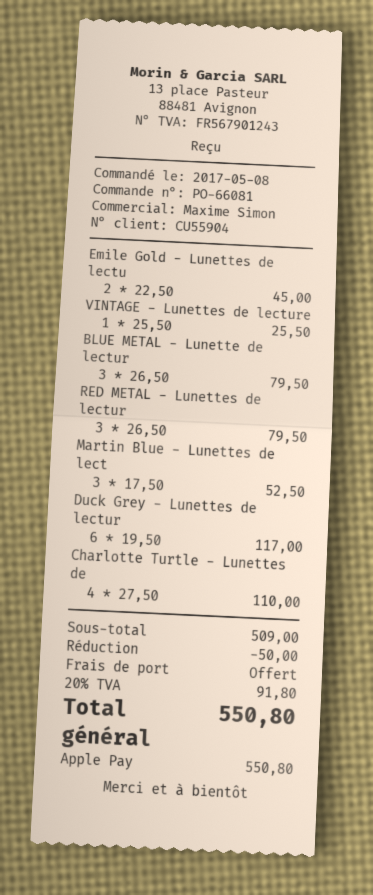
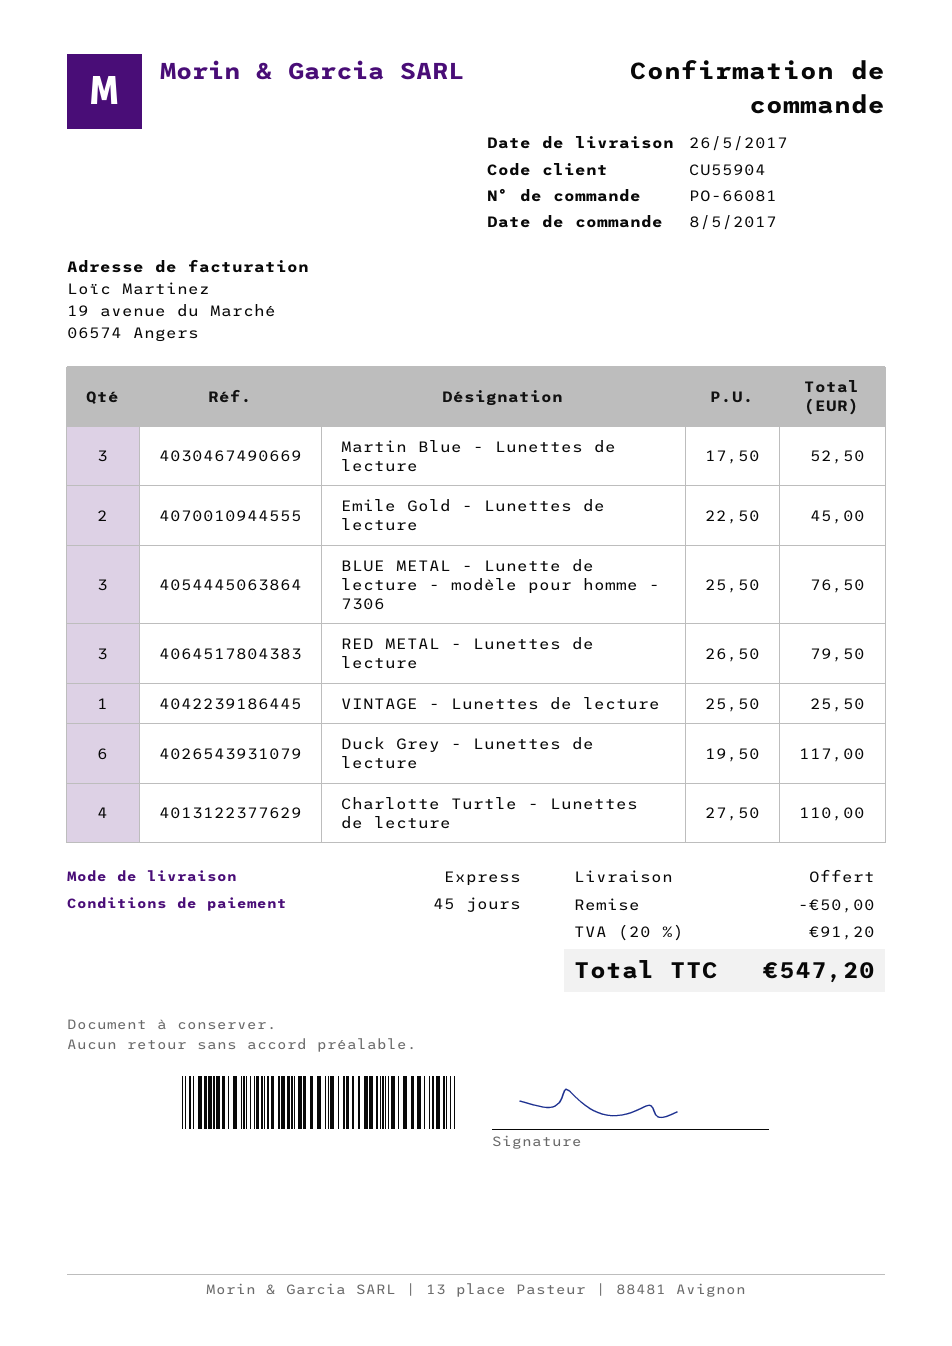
BLUE METAL - Lunette de lectur: 3 x 26.50 = 79.50 -> 3 x 25.50 = 76.50
tax: 20% = 91.80 -> 20% = 91.20
total: 550.80 -> 547.20

